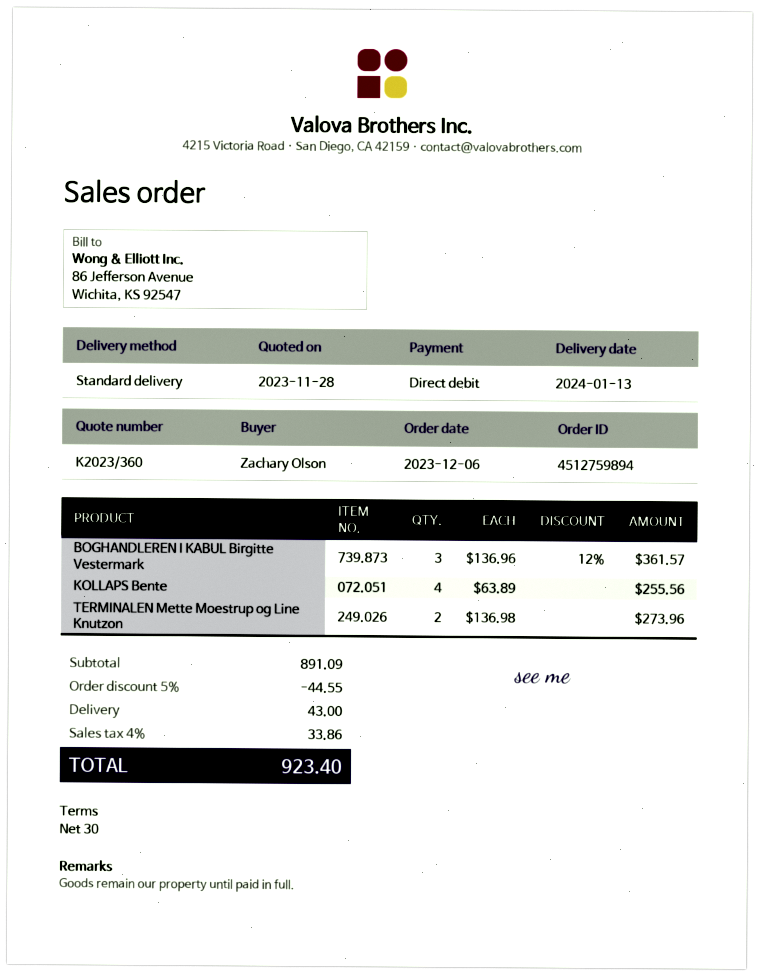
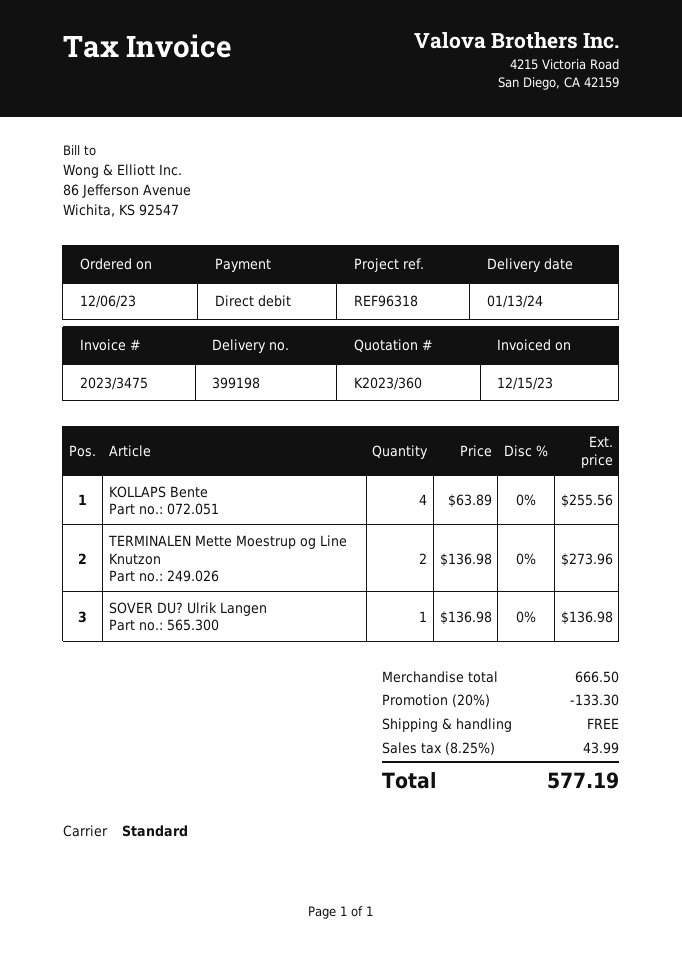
BOGHANDLEREN I KABUL Birgitte Vestermark: 3 x 136.96 - 12% = 361.57 -> none
SOVER DU? Ulrik Langen: none -> 1 x 136.98 = 136.98
subtotal: 891.09 -> 666.50
discount: 5% = 44.55 -> 20% = 133.30
shipping: 43.00 -> 0.00
tax: 4% = 33.86 -> 8.25% = 43.99
total: 923.40 -> 577.19

